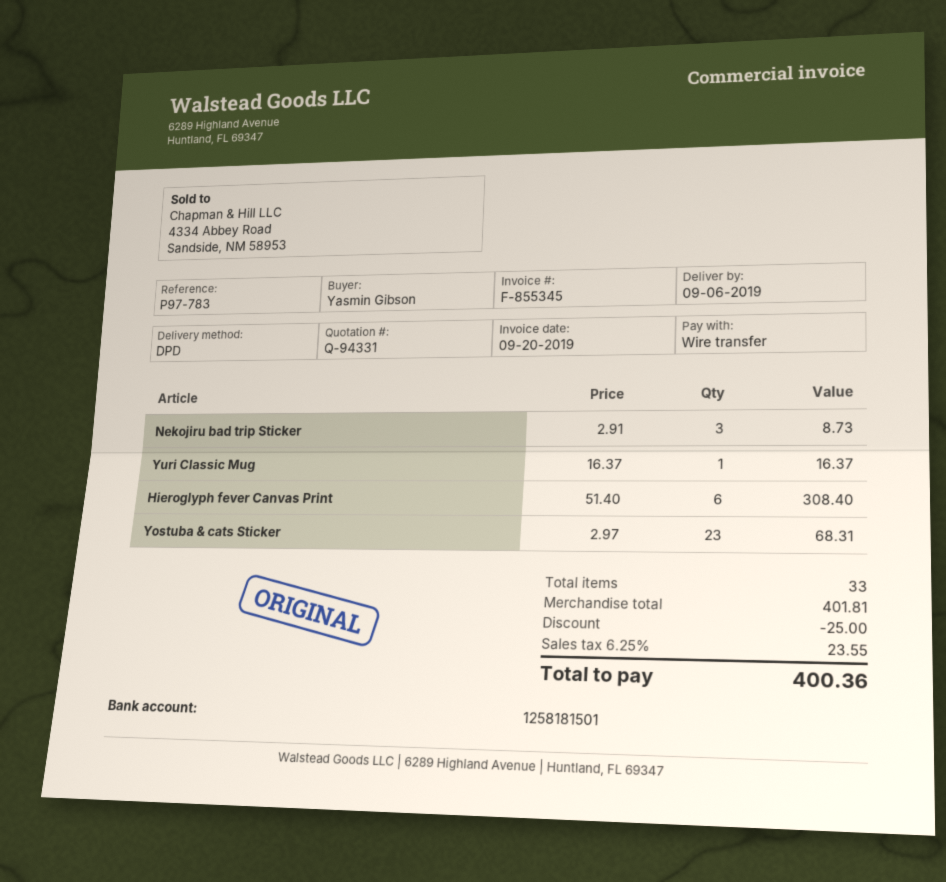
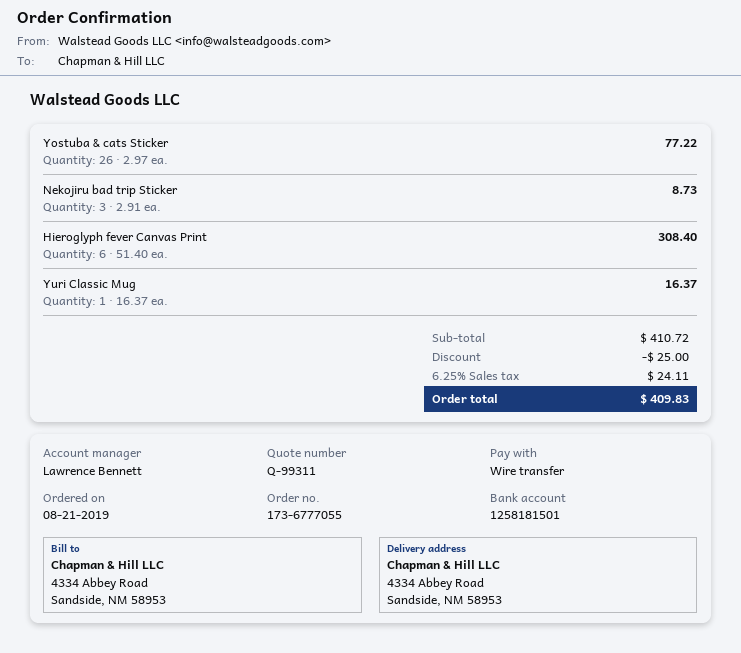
quote number: Q-94331 -> Q-99311
Yostuba & cats Sticker: 23 x 2.97 = 68.31 -> 26 x 2.97 = 77.22
subtotal: 401.81 -> 410.72
tax: 6.25% = 23.55 -> 6.25% = 24.11
total: 400.36 -> 409.83

